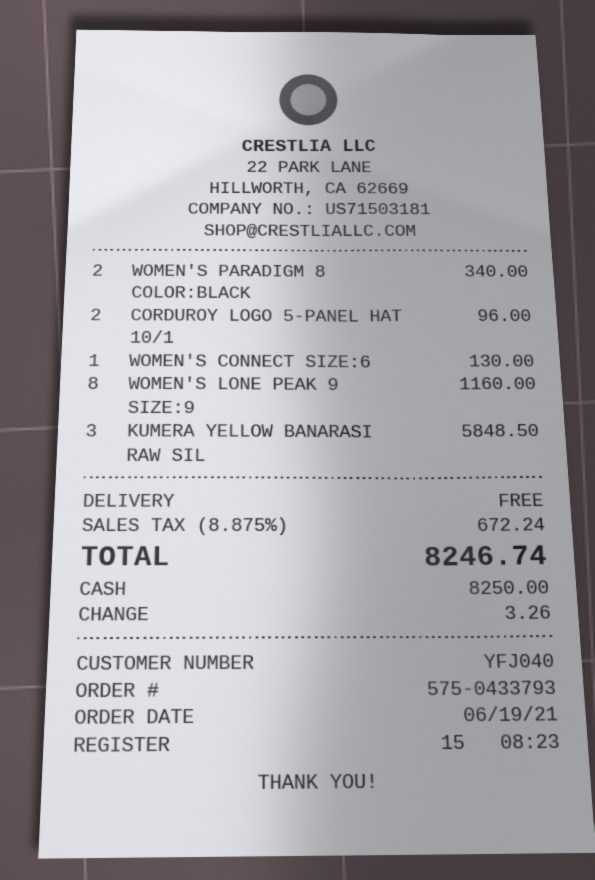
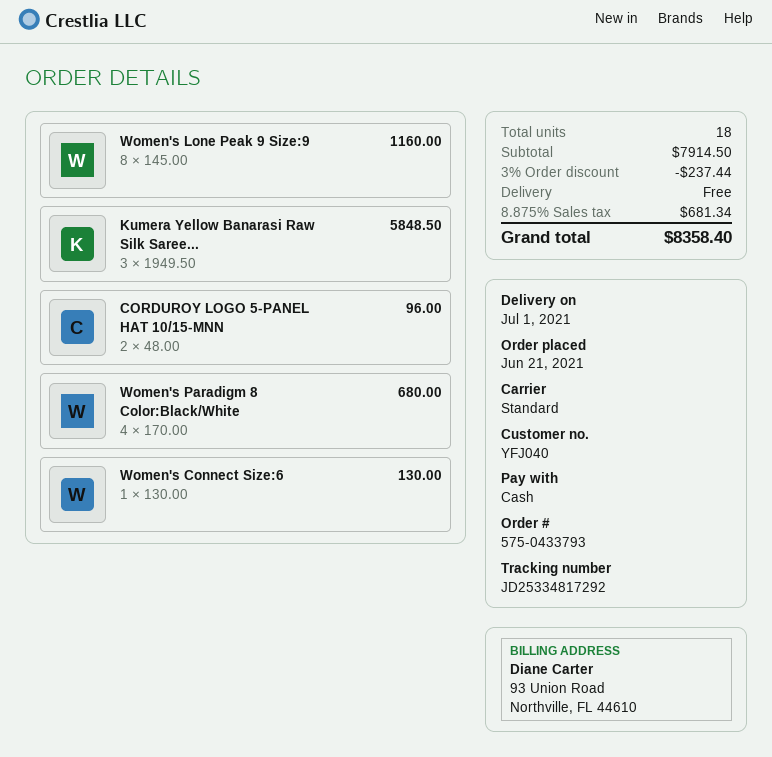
order date: 2021-06-19 -> 2021-06-21
WOMEN'S PARADIGM 8 COLOR:BLACK: 2 for 340.00 -> 4 for 680.00
discount: none -> 3% = 237.44
tax: 8.875% = 672.24 -> 8.875% = 681.34
total: 8246.74 -> 8358.40

